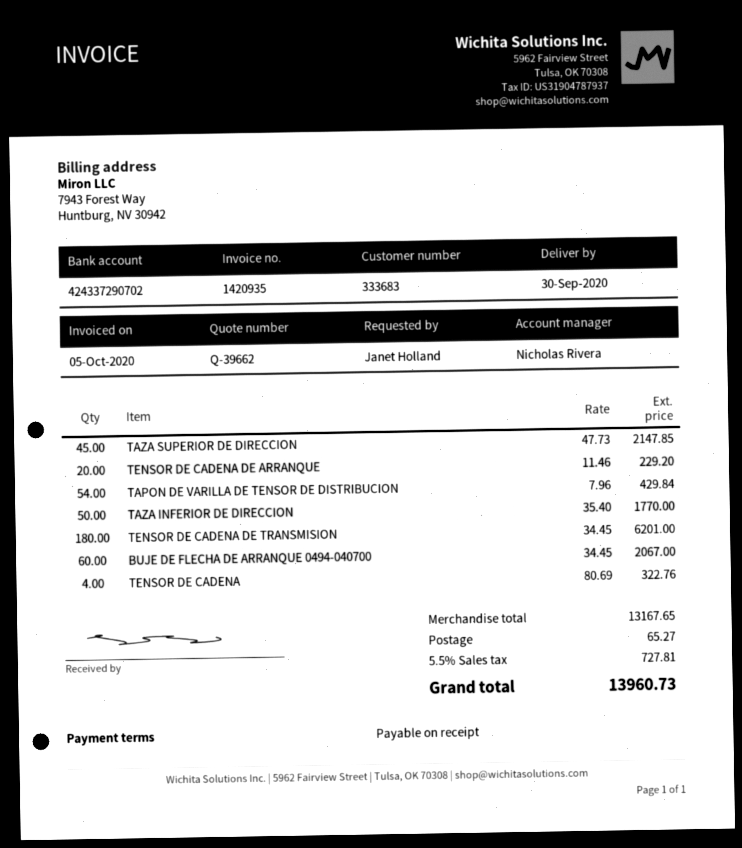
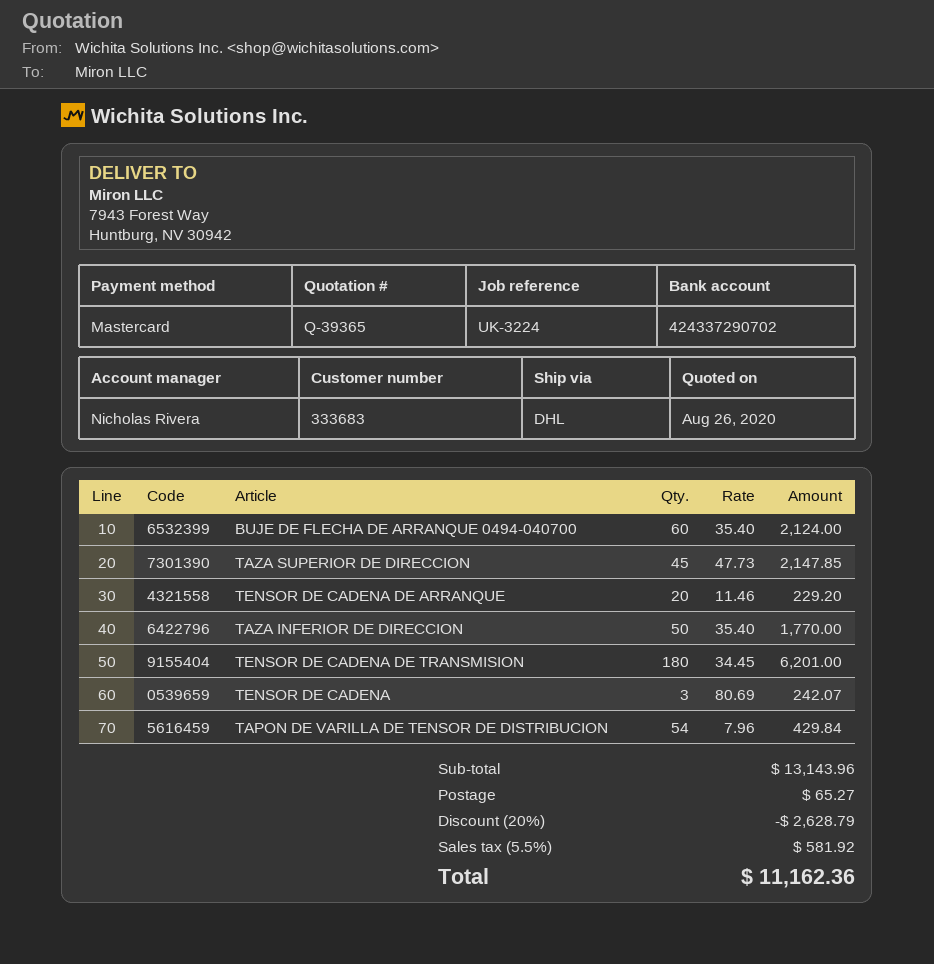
quote number: Q-39662 -> Q-39365
BUJE DE FLECHA DE ARRANQUE 0494-040700: 60 x 34.45 = 2067.00 -> 60 x 35.40 = 2124.00
TENSOR DE CADENA: 4 x 80.69 = 322.76 -> 3 x 80.69 = 242.07
subtotal: 13167.65 -> 13143.96
discount: none -> 20% = 2628.79
tax: 5.5% = 727.81 -> 5.5% = 581.92
total: 13960.73 -> 11162.36

